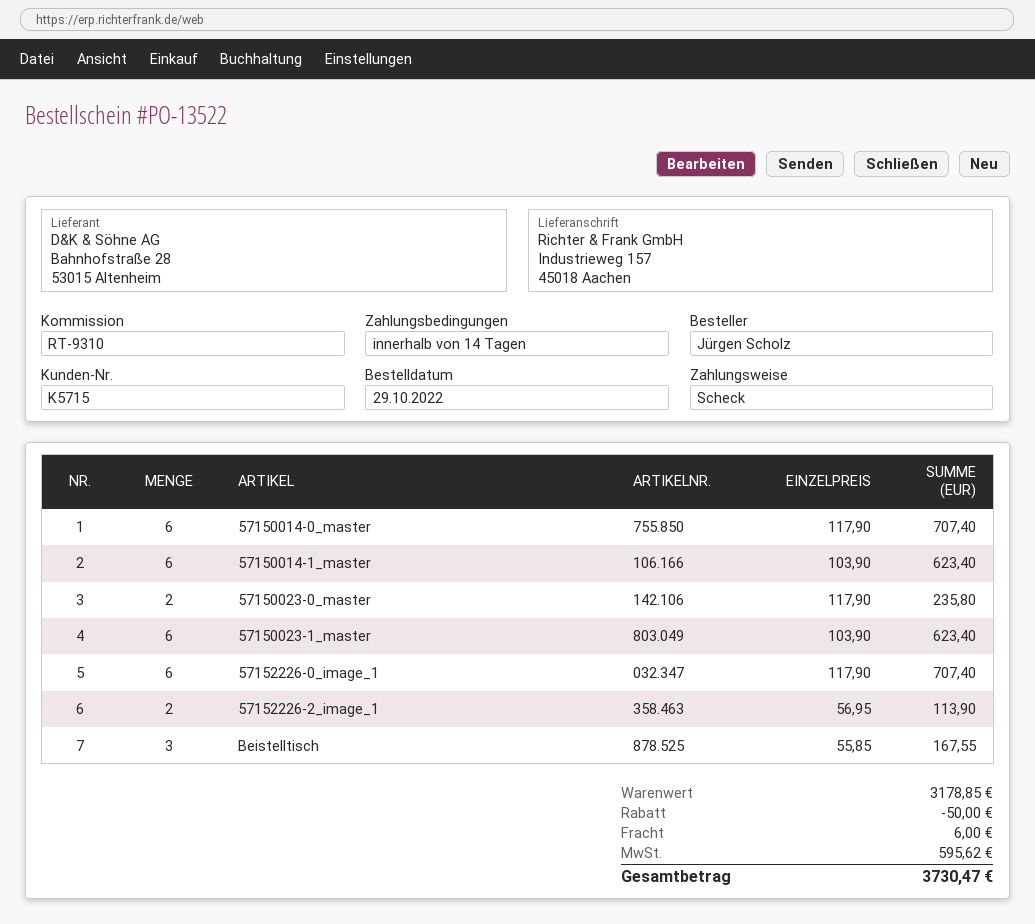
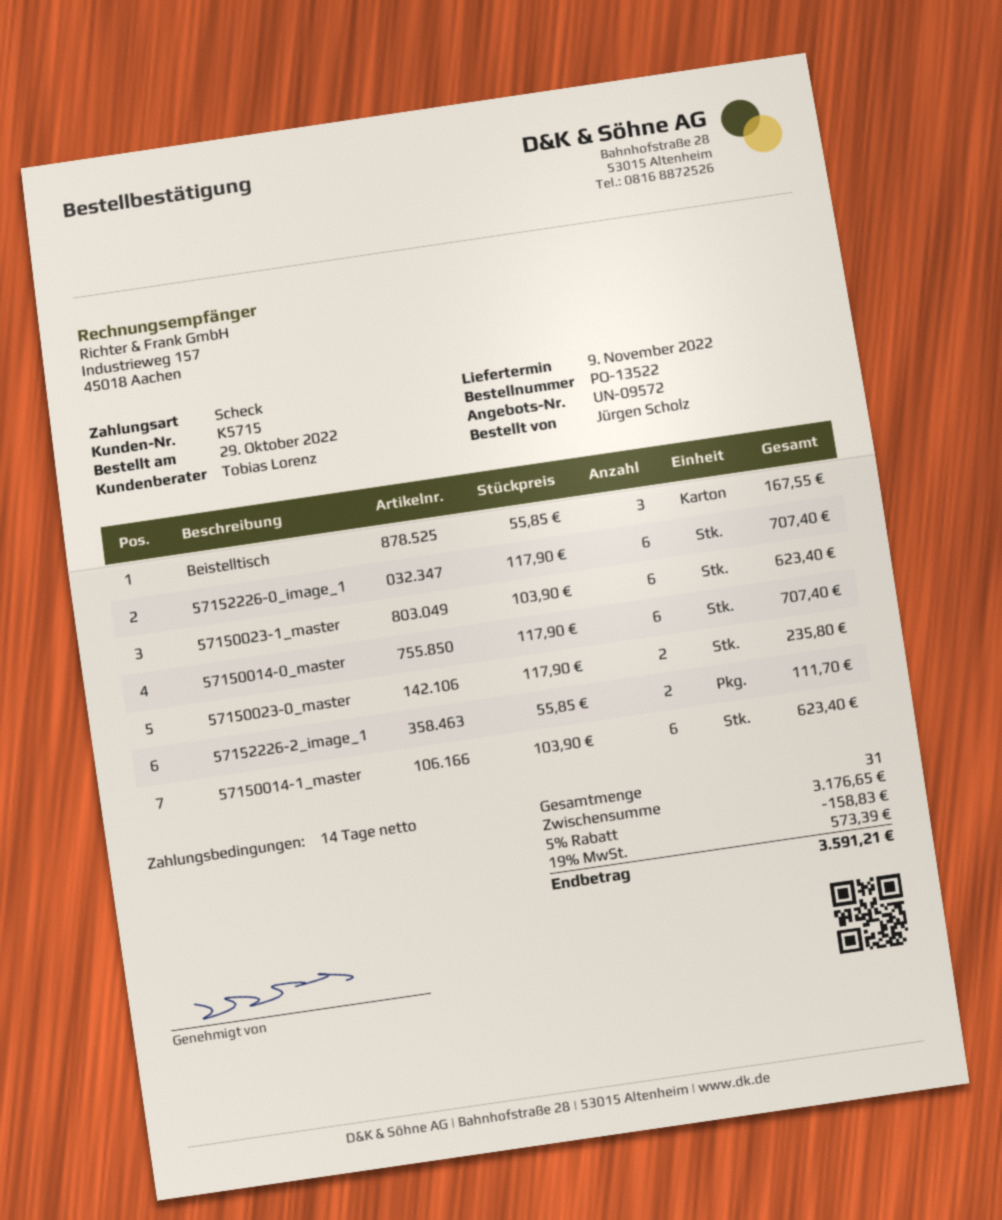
57152226-2_image_1: 2 x 56.95 = 113.90 -> 2 x 55.85 = 111.70
subtotal: 3178.85 -> 3176.65
discount: 50.00 -> 158.83
shipping: 6.00 -> none
tax: 595.62 -> 573.39
total: 3730.47 -> 3591.21

